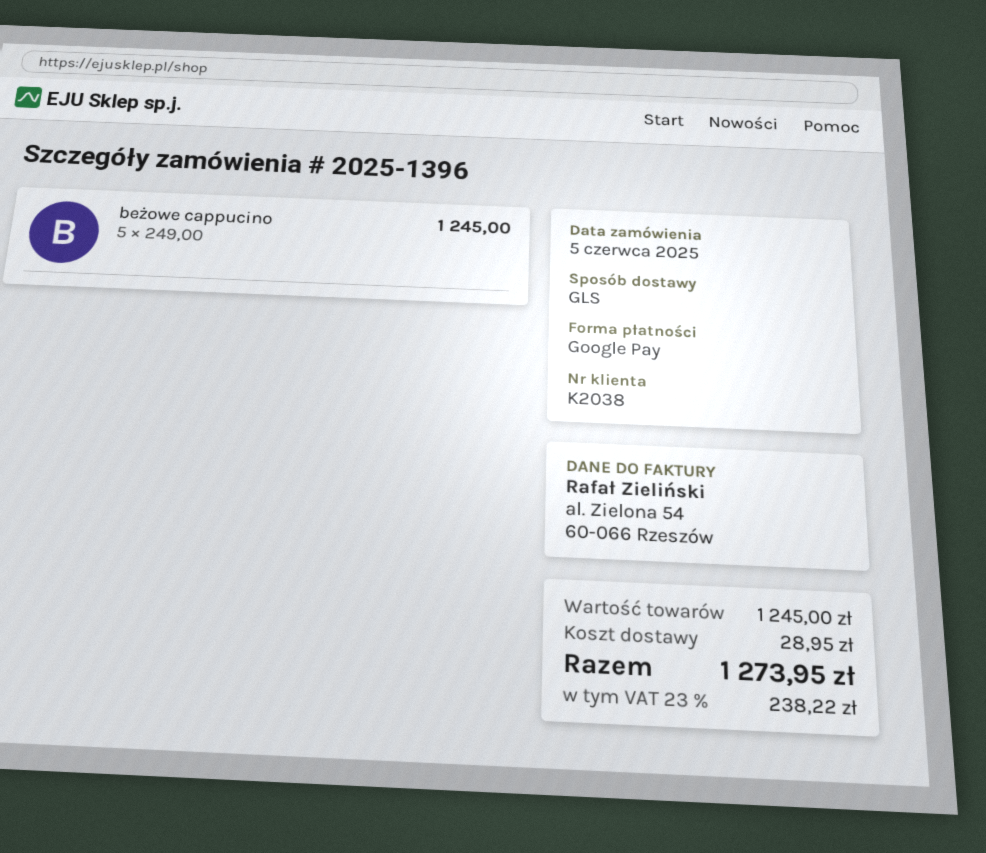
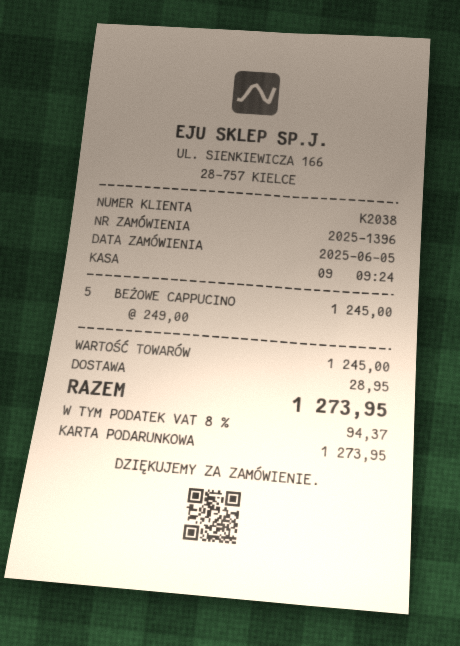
payment method: Google Pay -> gift card
tax: 23% = 238.22 -> 8% = 94.37

